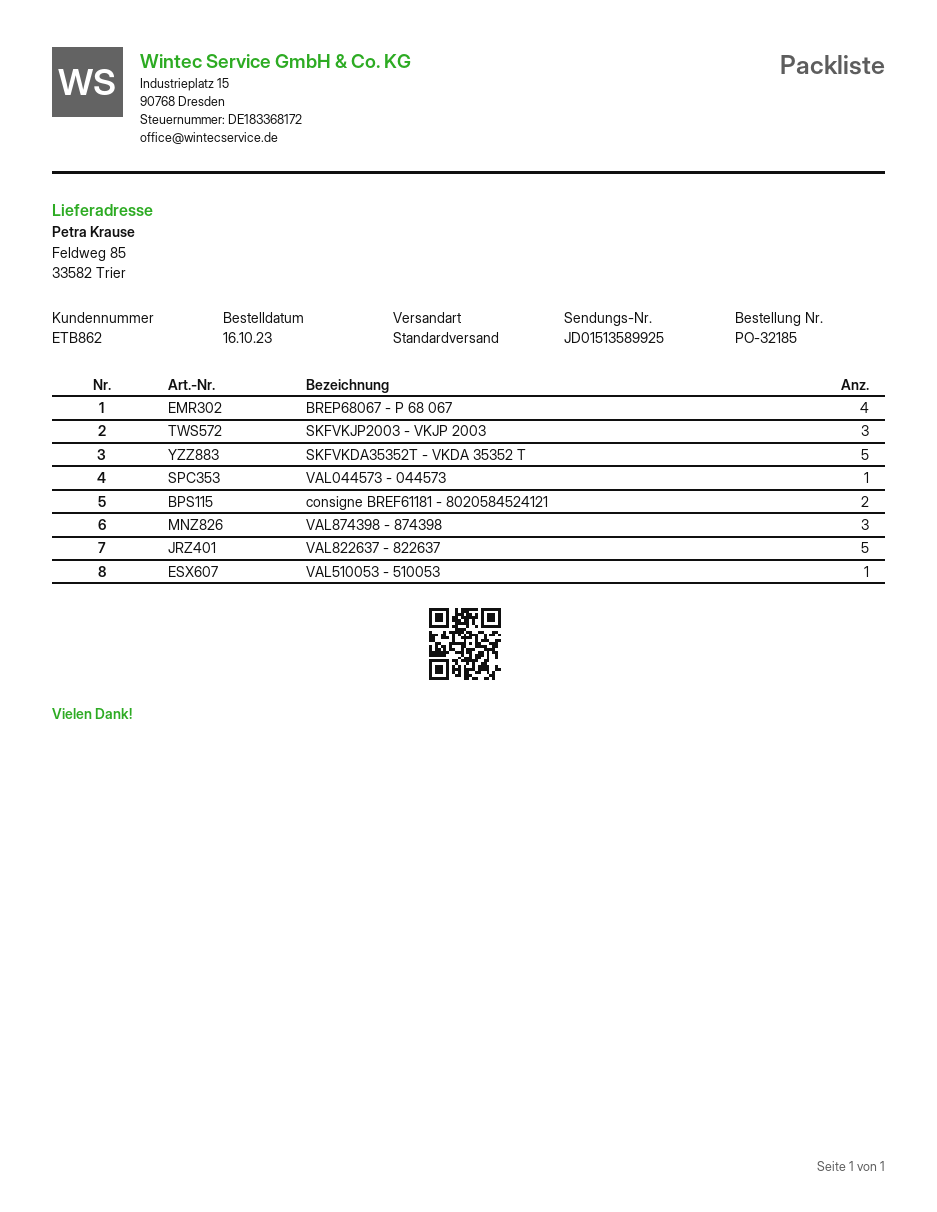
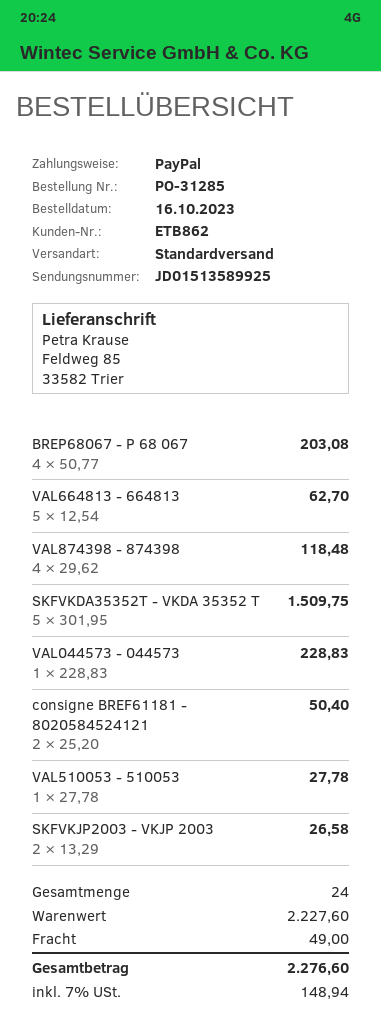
order number: PO-32185 -> PO-31285
SKFVKJP2003 - VKJP 2003: 3 -> 2
VAL874398 - 874398: 3 -> 4
VAL822637 - 822637: 5 -> none
VAL664813 - 664813: none -> 5

